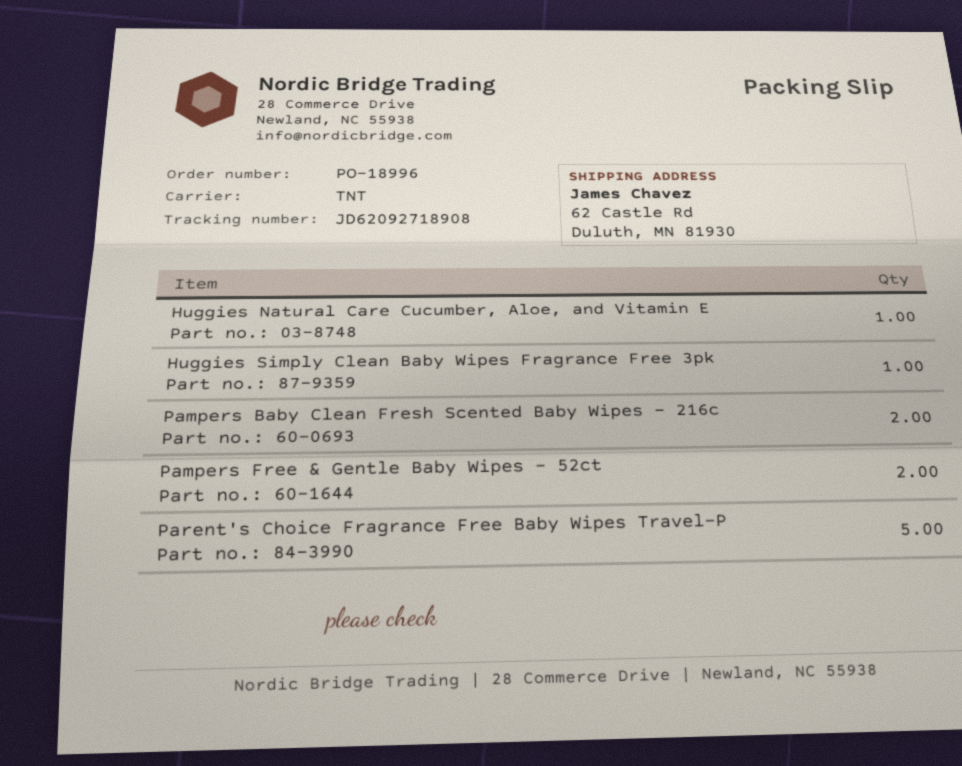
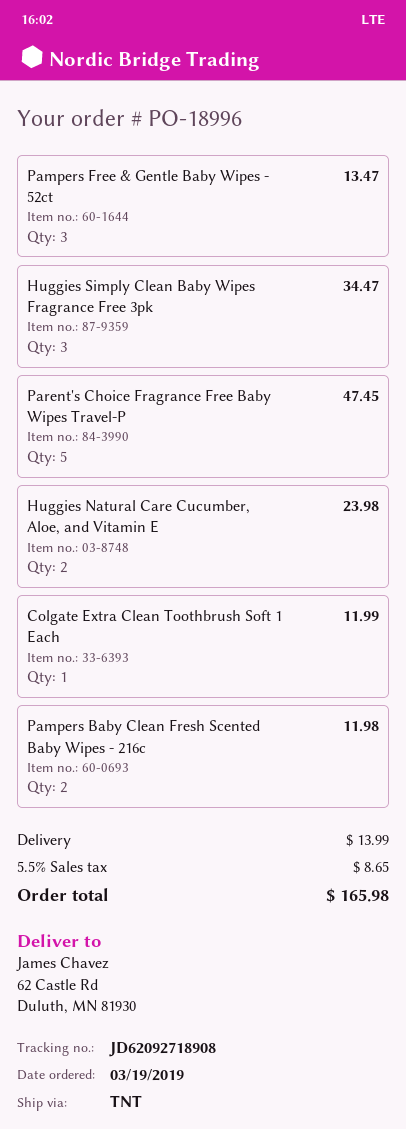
Huggies Natural Care Cucumber, Aloe, and Vitamin E: 1 -> 2
Huggies Simply Clean Baby Wipes Fragrance Free 3pk: 1 -> 3
Pampers Free & Gentle Baby Wipes - 52ct: 2 -> 3
Colgate Extra Clean Toothbrush Soft 1 Each: none -> 1

